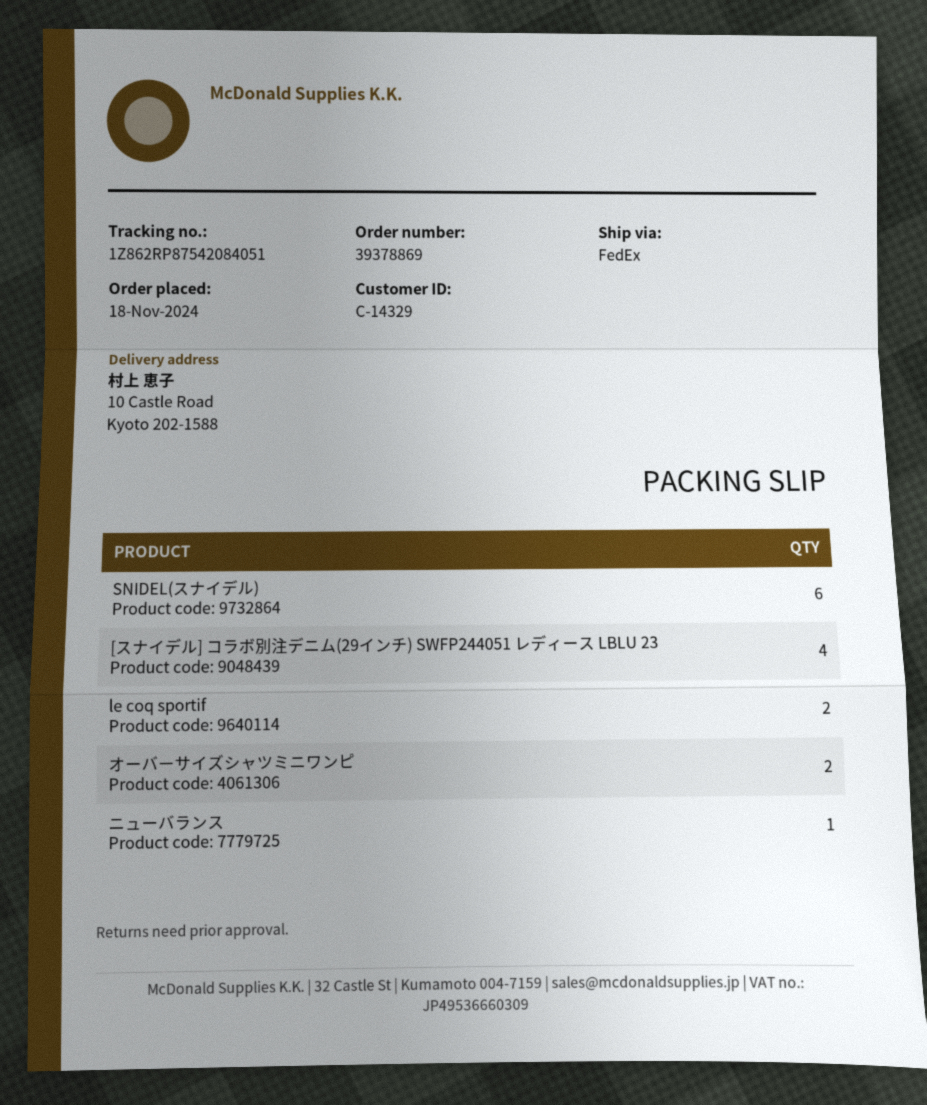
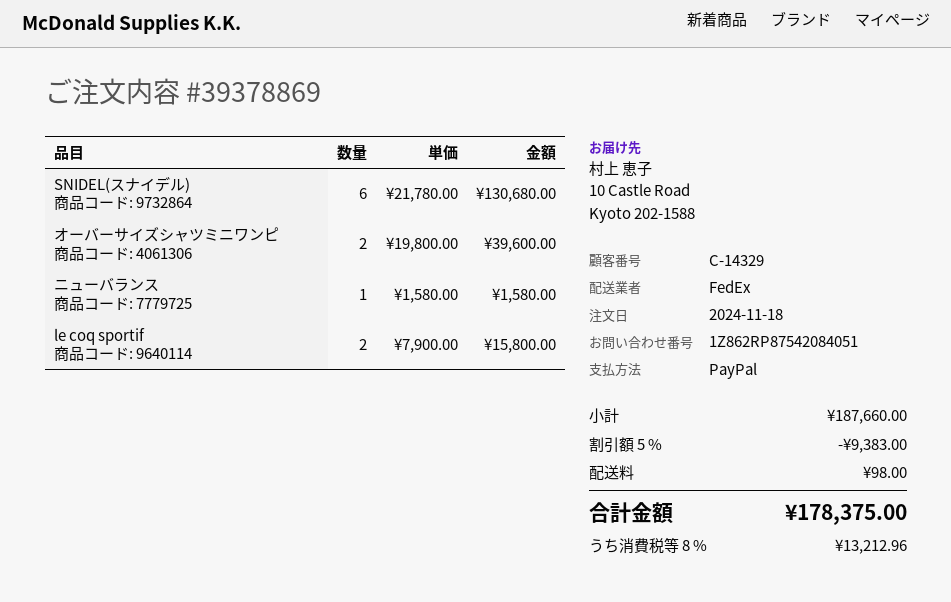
[スナイデル] コラボ別注デニム(29インチ) SWFP244051 レディース LBLU 23: 4 -> none

